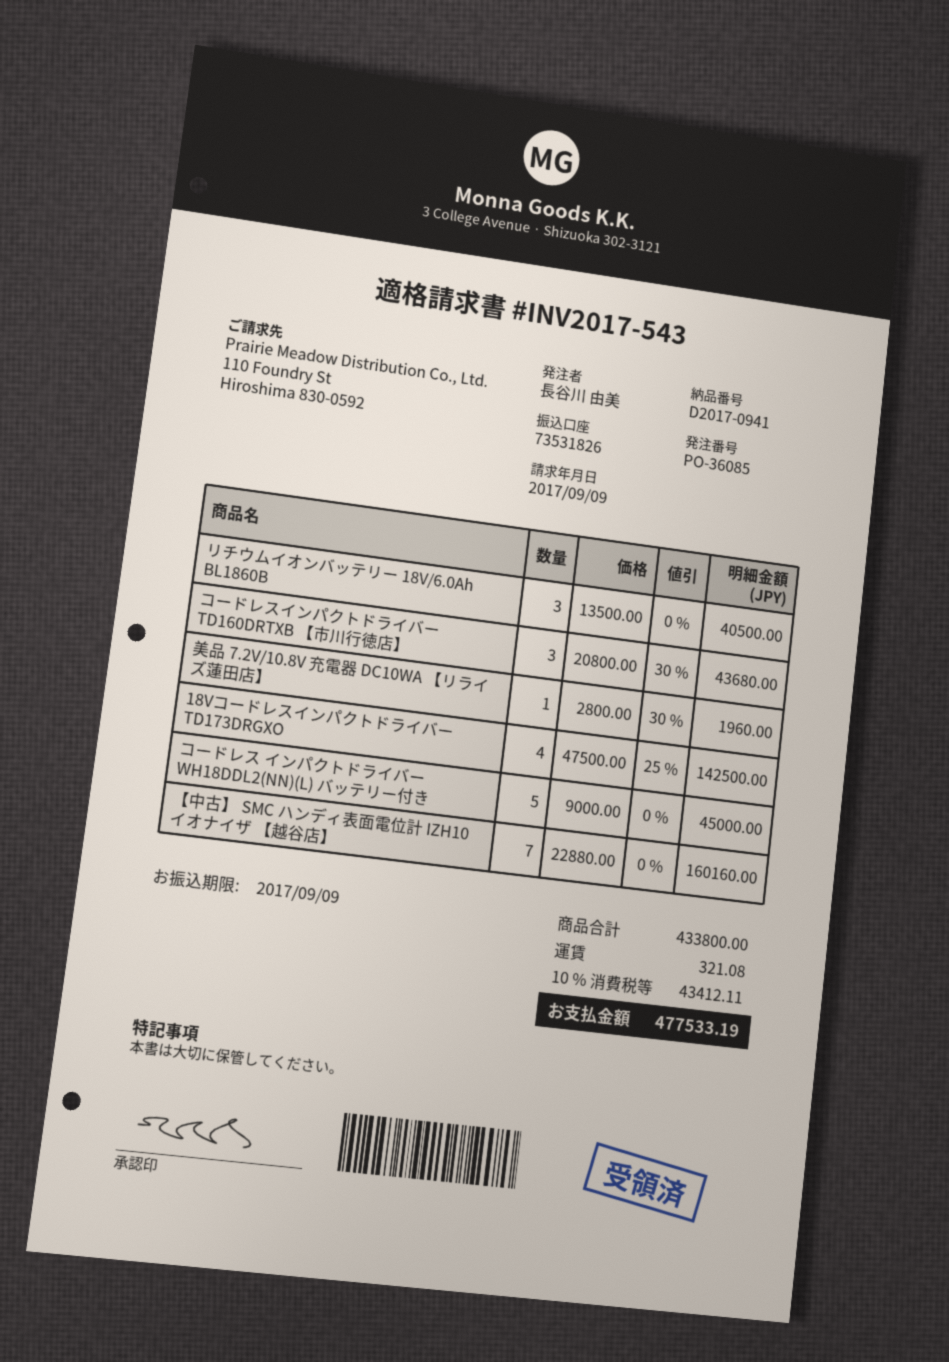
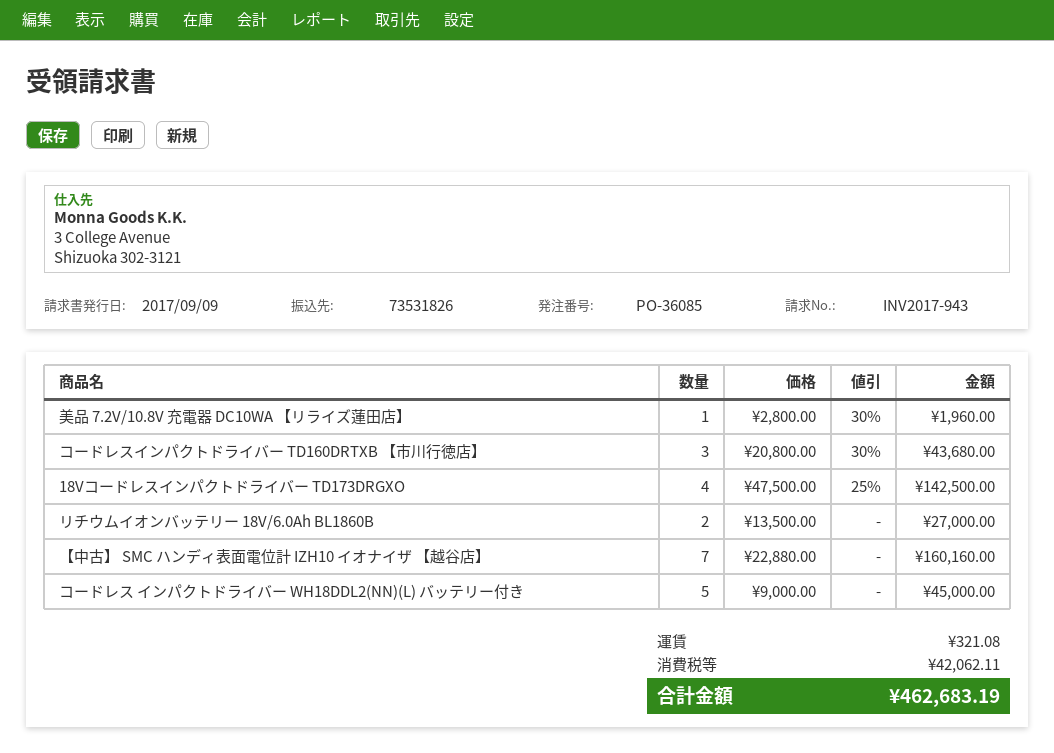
invoice number: INV2017-543 -> INV2017-943
リチウムイオンバッテリー 18V/6.0Ah BL1860B: 3 x 13500.00 = 40500.00 -> 2 x 13500.00 = 27000.00
tax: 43412.11 -> 42062.11
total: 477533.19 -> 462683.19

